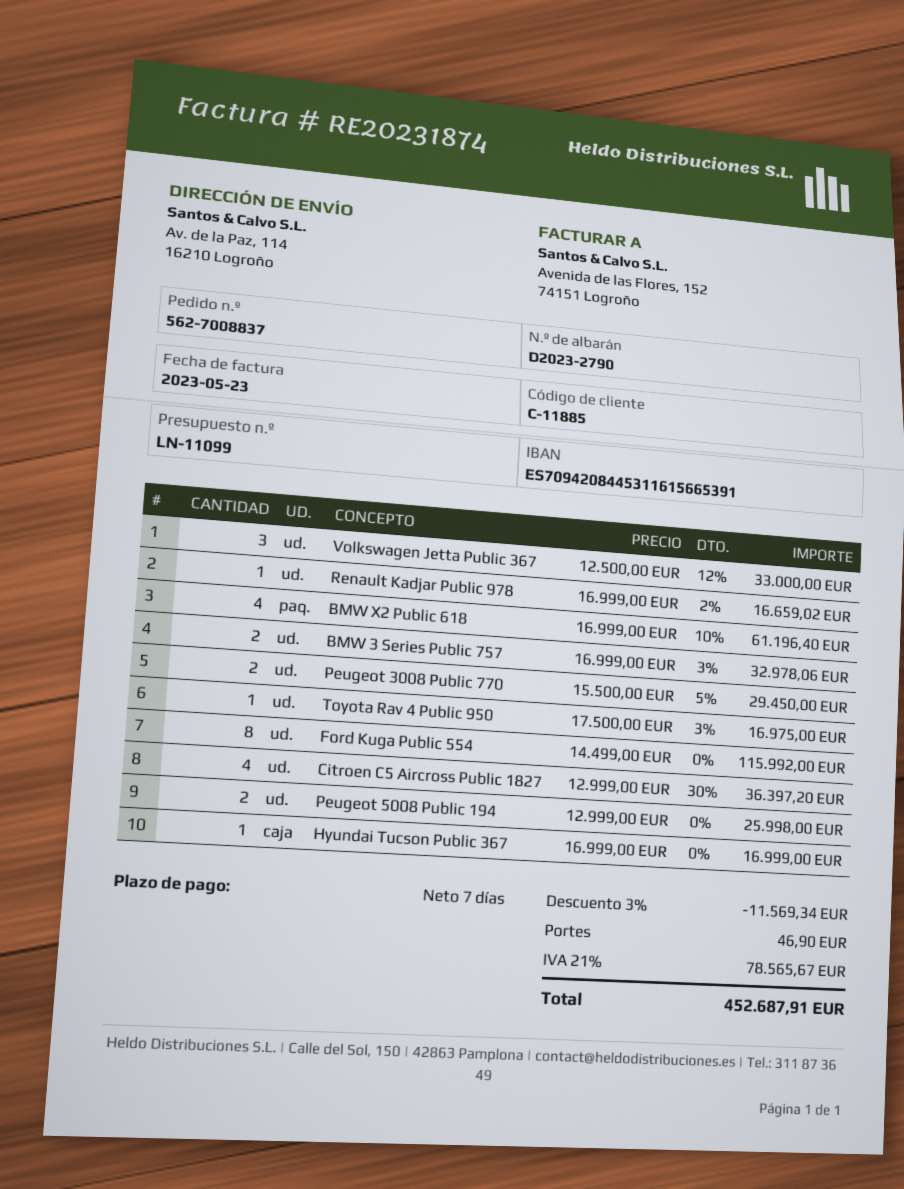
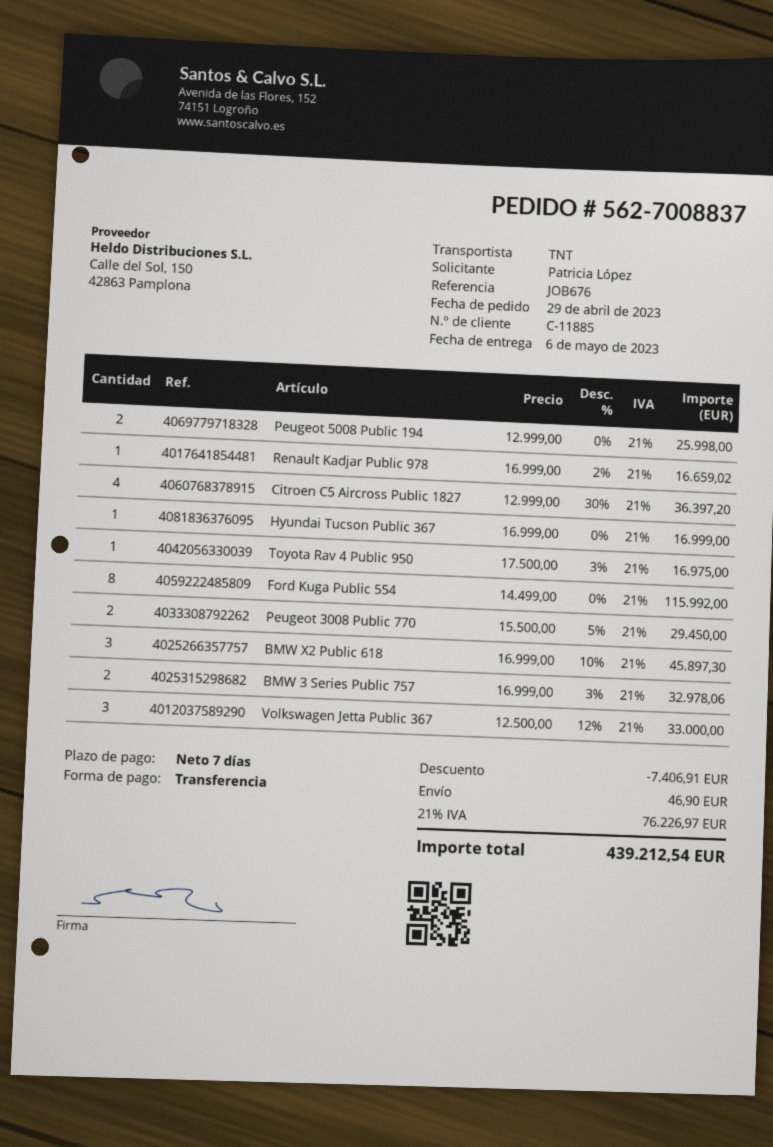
BMW X2 Public 618: 4 x 16999.00 - 10% = 61196.40 -> 3 x 16999.00 - 10% = 45897.30
discount: 11569.34 -> 7406.91
tax: 21% = 78565.67 -> 21% = 76226.97
total: 452687.91 -> 439212.54

